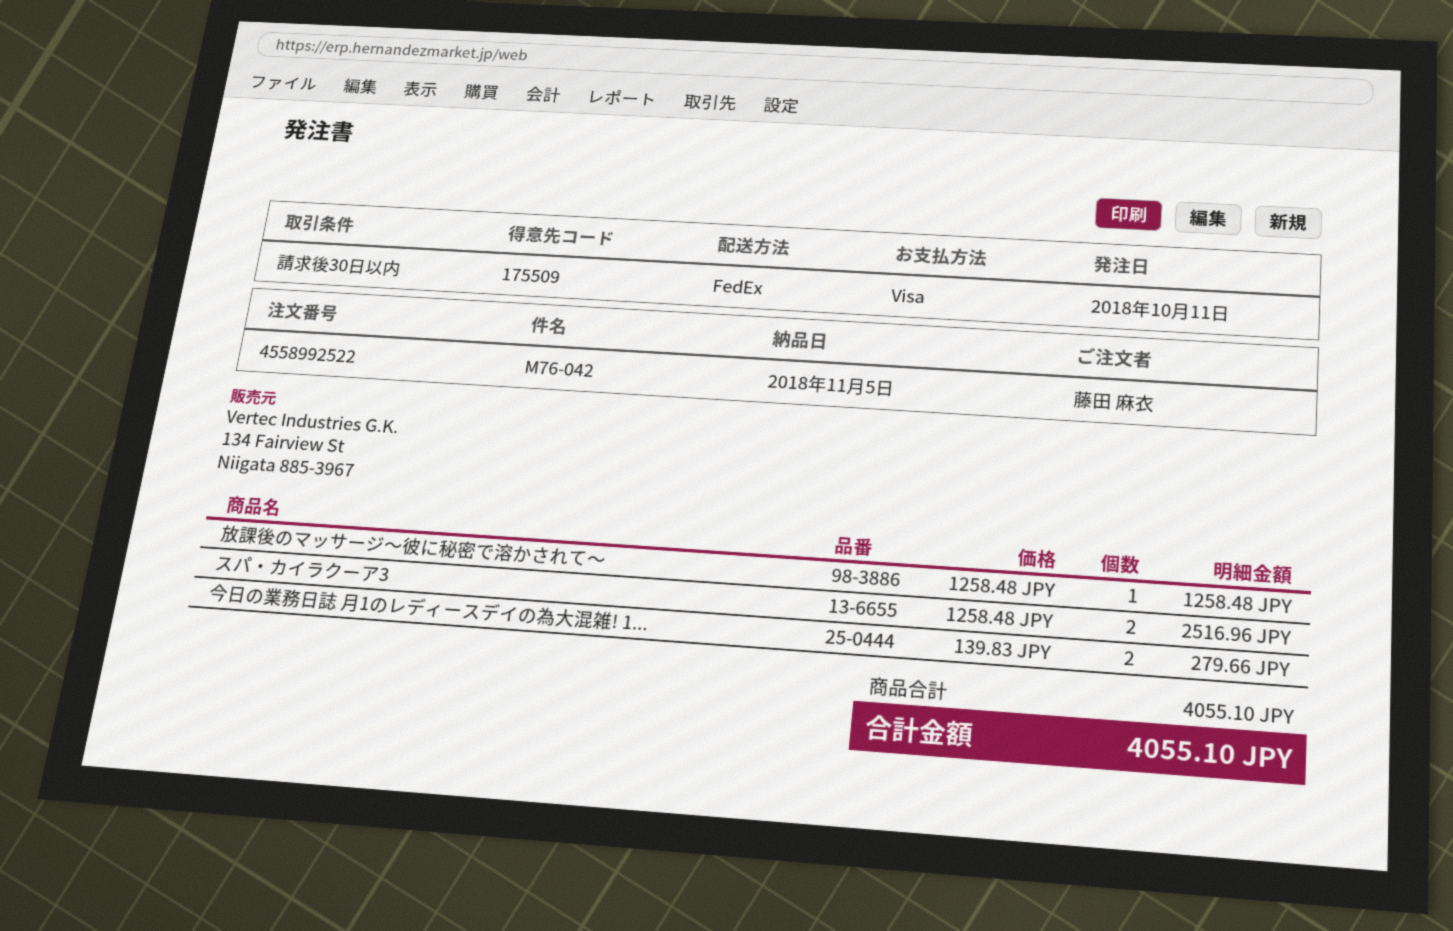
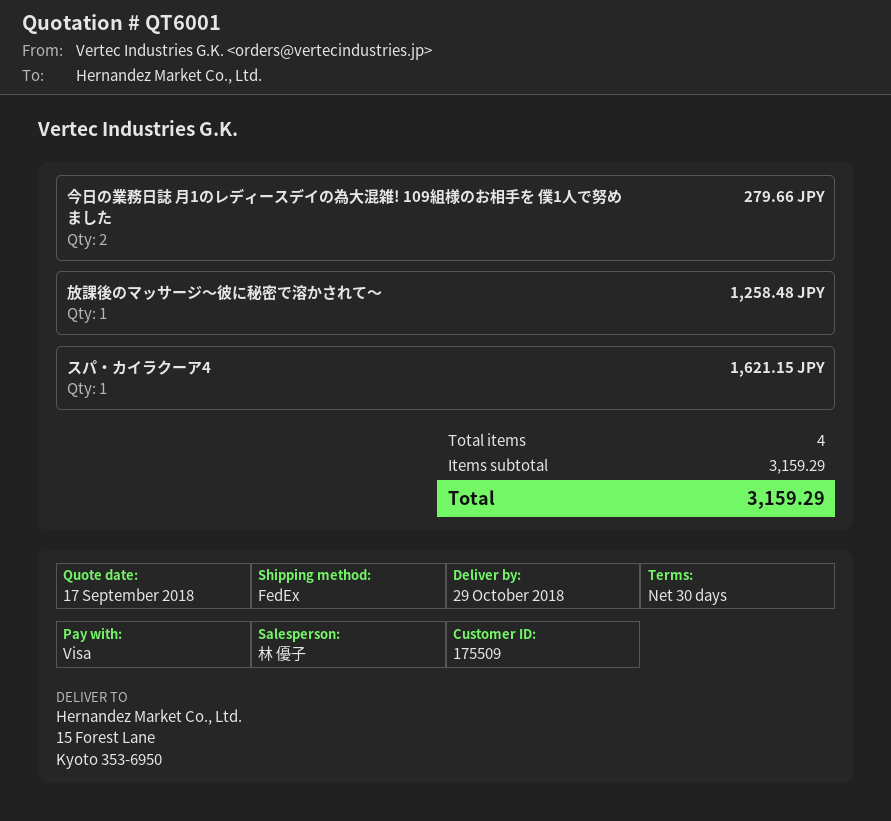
delivery date: 2018-11-05 -> 2018-10-29
スパ・カイラクーア3: 2 for 2516.96 -> none
スパ・カイラクーア4: none -> 1 for 1621.15
subtotal: 4055.10 -> 3159.29
total: 4055.10 -> 3159.29

